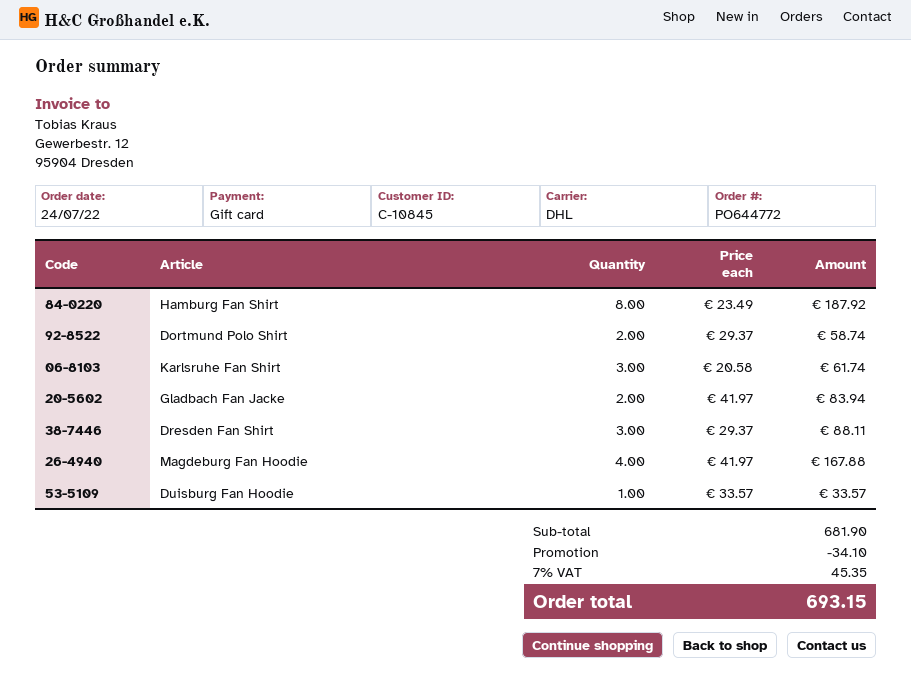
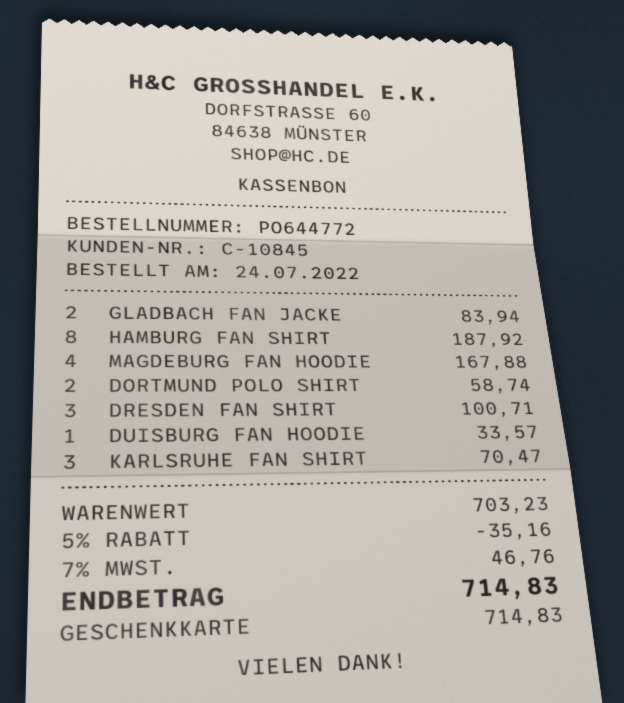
Karlsruhe Fan Shirt: 3 for 61.74 -> 3 for 70.47
Dresden Fan Shirt: 3 for 88.11 -> 3 for 100.71
subtotal: 681.90 -> 703.23
discount: 34.10 -> 35.16
tax: 7% = 45.35 -> 7% = 46.76
total: 693.15 -> 714.83

